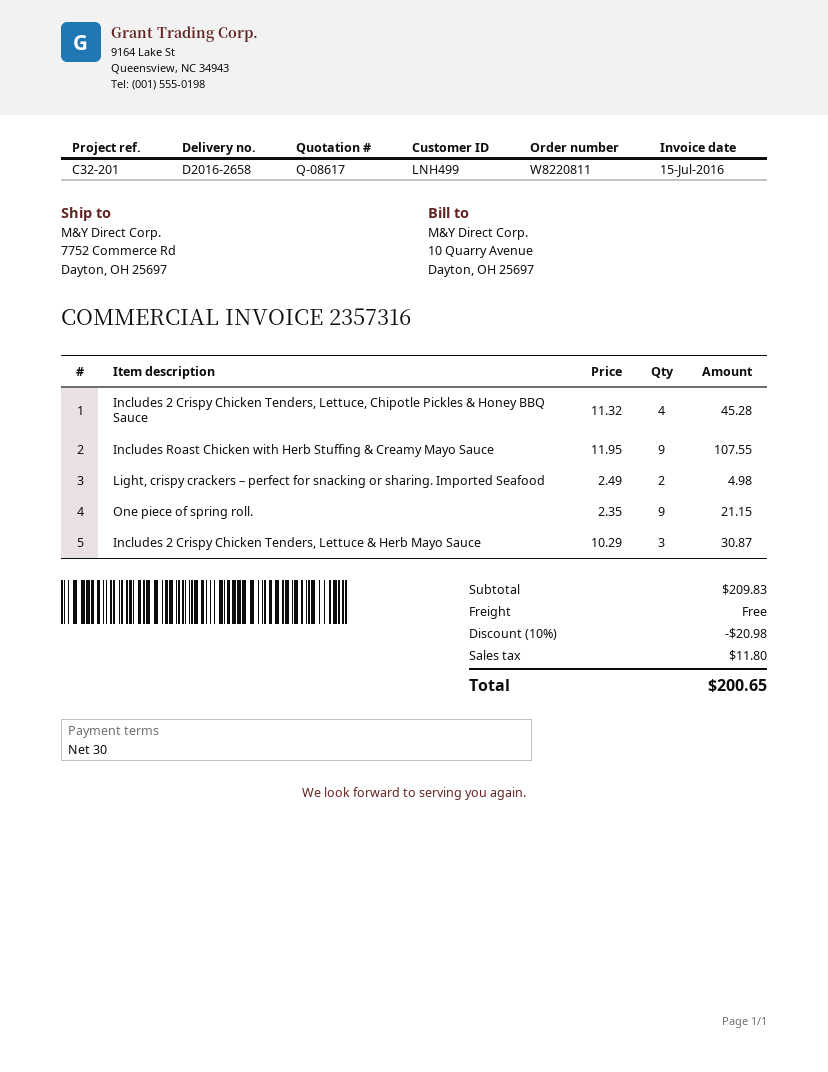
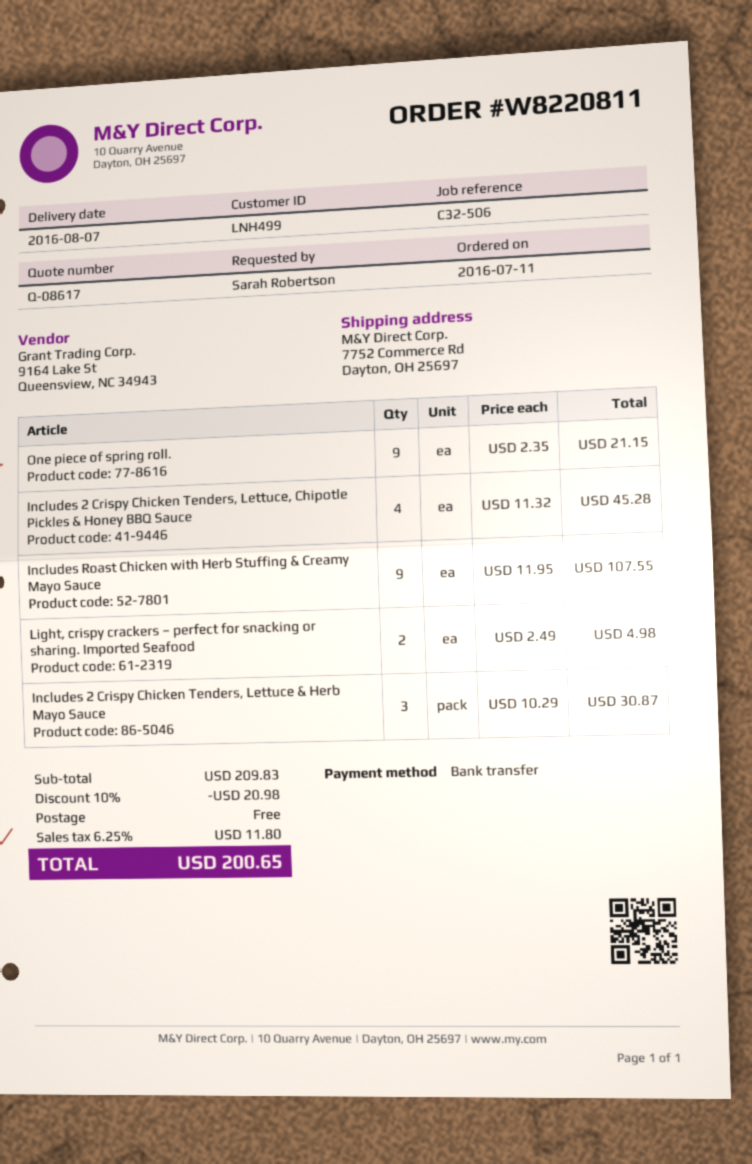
reference: C32-201 -> C32-506

